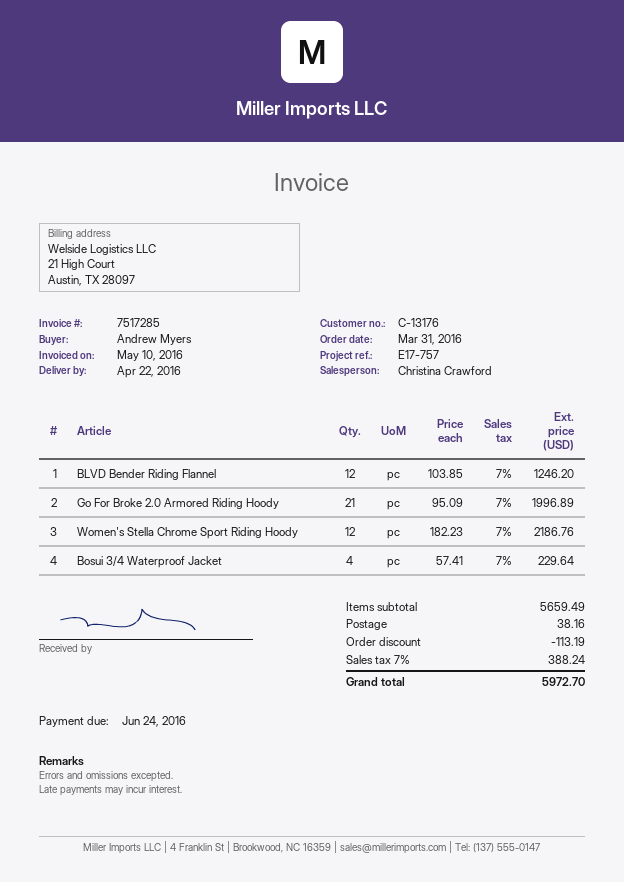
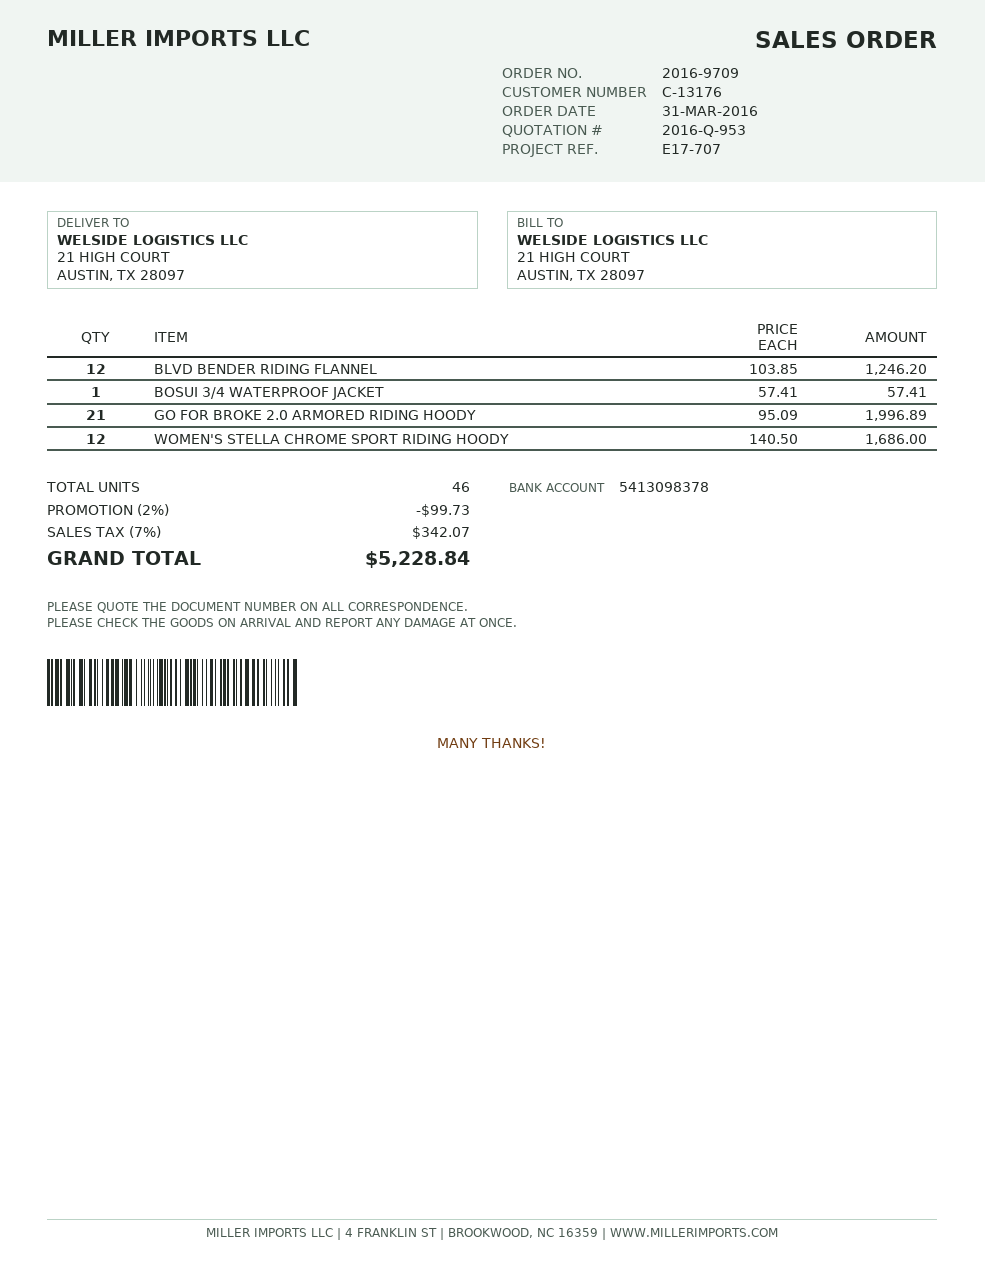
reference: E17-757 -> E17-707
Women's Stella Chrome Sport Riding Hoody: 12 x 182.23 = 2186.76 -> 12 x 140.50 = 1686.00
Bosui 3/4 Waterproof Jacket: 4 x 57.41 = 229.64 -> 1 x 57.41 = 57.41
discount: 113.19 -> 99.73
shipping: 38.16 -> none
tax: 7% = 388.24 -> 7% = 342.07
total: 5972.70 -> 5228.84

